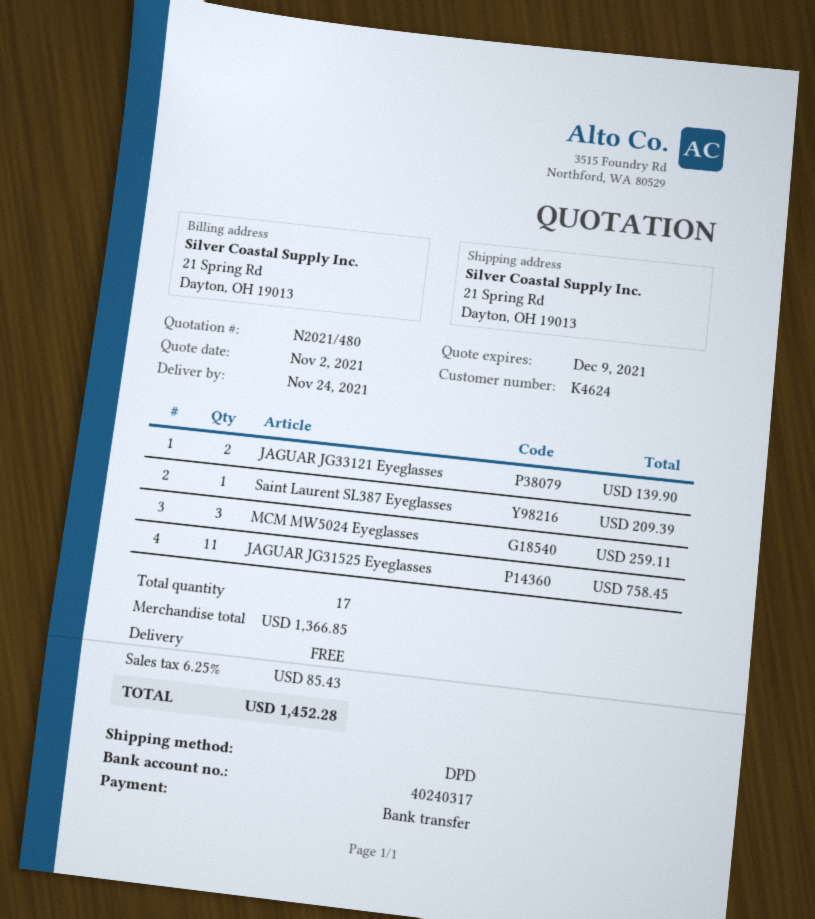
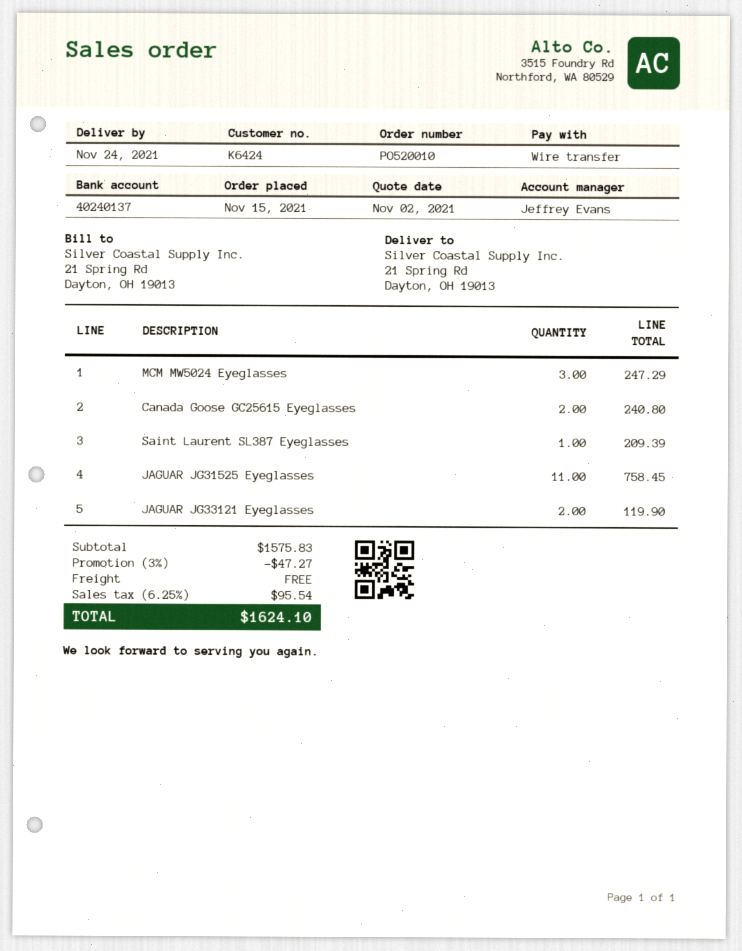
customer number: K4624 -> K6424
bank account: 40240317 -> 40240137
JAGUAR JG33121 Eyeglasses: 2 for 139.90 -> 2 for 119.90
MCM MW5024 Eyeglasses: 3 for 259.11 -> 3 for 247.29
Canada Goose GC25615 Eyeglasses: none -> 2 for 240.80
subtotal: 1366.85 -> 1575.83
discount: none -> 3% = 47.27
tax: 6.25% = 85.43 -> 6.25% = 95.54
total: 1452.28 -> 1624.10

